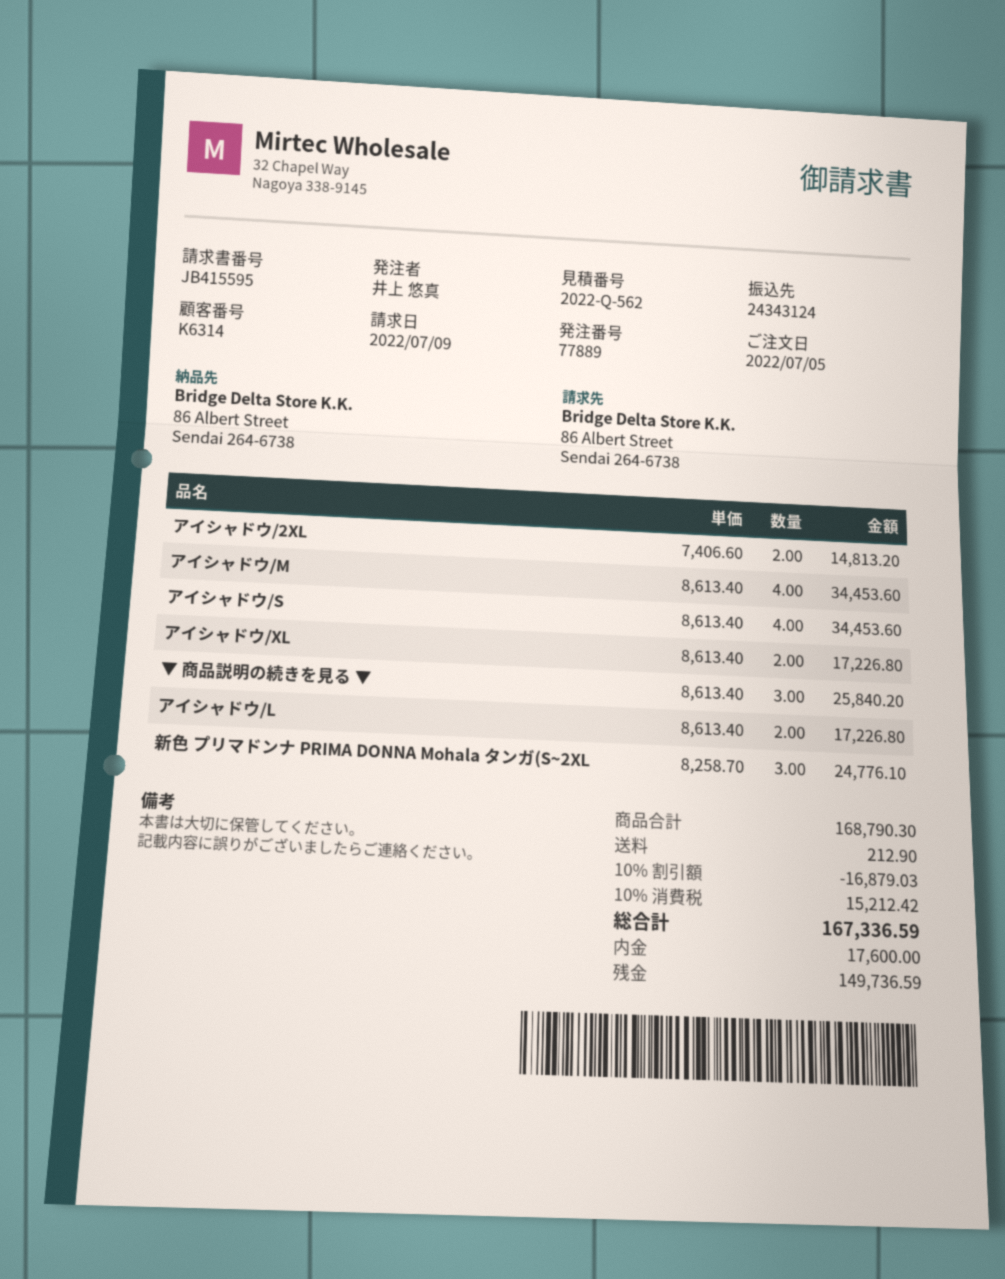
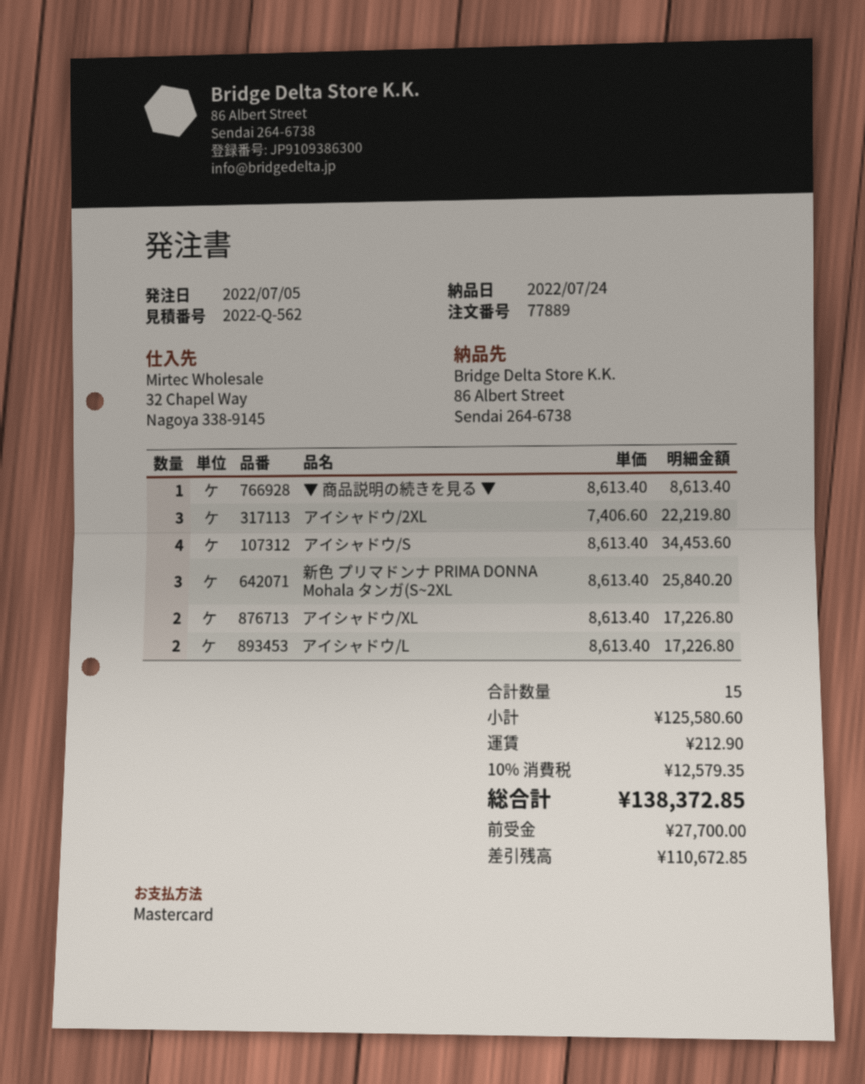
アイシャドウ/2XL: 2 x 7406.60 = 14813.20 -> 3 x 7406.60 = 22219.80
アイシャドウ/M: 4 x 8613.40 = 34453.60 -> none
▼ 商品説明の続きを見る ▼: 3 x 8613.40 = 25840.20 -> 1 x 8613.40 = 8613.40
新色 プリマドンナ PRIMA DONNA Mohala タンガ(S~2XL: 3 x 8258.70 = 24776.10 -> 3 x 8613.40 = 25840.20
subtotal: 168790.30 -> 125580.60
discount: 10% = 16879.03 -> none
tax: 10% = 15212.42 -> 10% = 12579.35
total: 167336.59 -> 138372.85
deposit: 17600.00 -> 27700.00
balance: 149736.59 -> 110672.85

